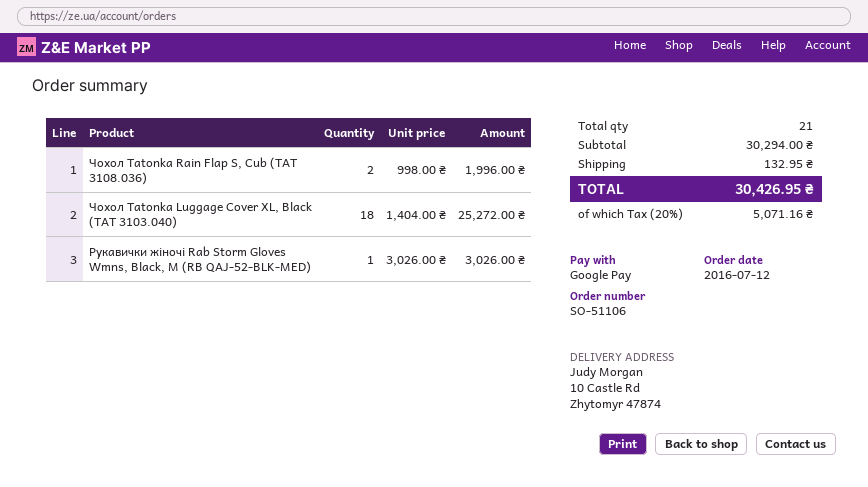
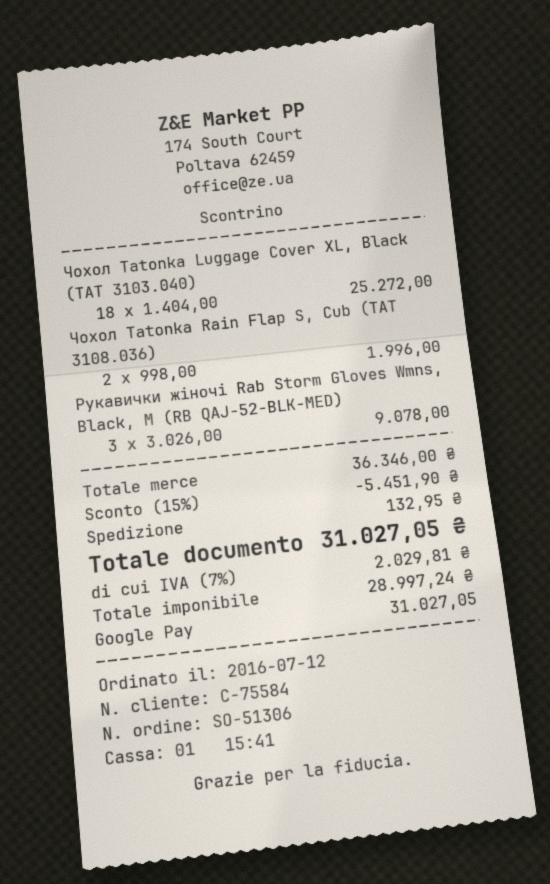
order number: SO-51106 -> SO-51306
Рукавички жіночі Rab Storm Gloves Wmns, Black, M (RB QAJ-52-BLK-MED): 1 x 3026.00 = 3026.00 -> 3 x 3026.00 = 9078.00
subtotal: 30294.00 -> 36346.00
discount: none -> 15% = 5451.90
tax: 20% = 5071.16 -> 7% = 2029.81
total: 30426.95 -> 31027.05

